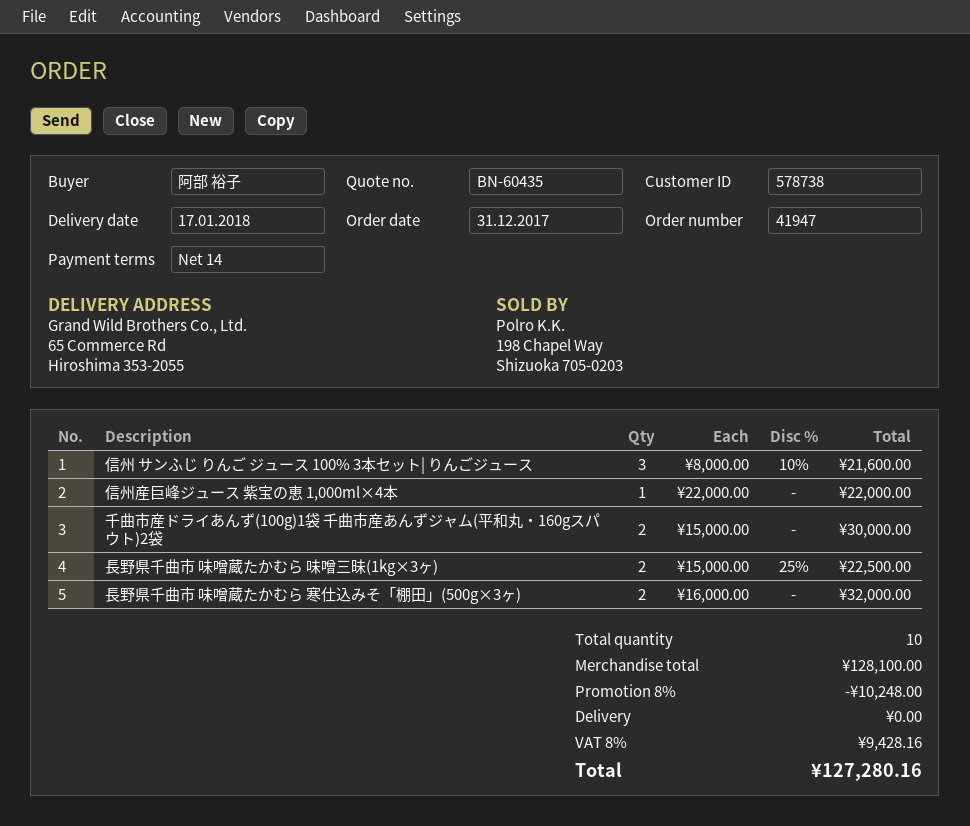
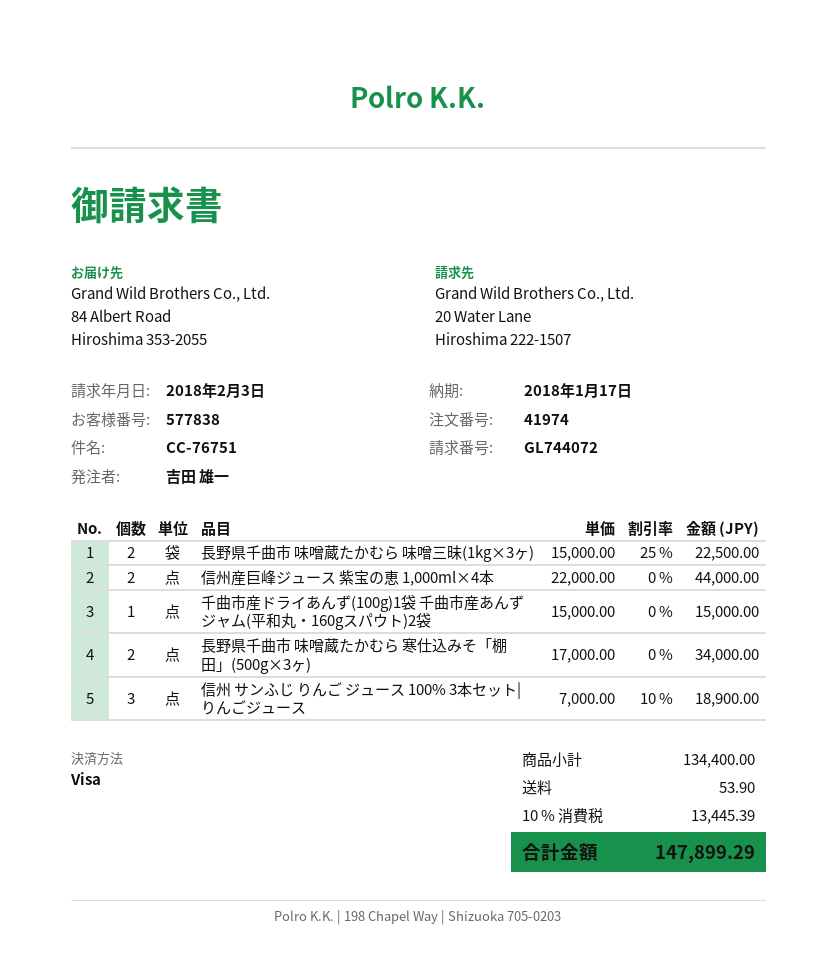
order number: 41947 -> 41974
customer number: 578738 -> 577838
ordered by: 阿部 裕子 -> 吉田 雄一
ship to: 65 Commerce Rd, Hiroshima 353-2055 -> 84 Albert Road, Hiroshima 353-2055
信州 サンふじ りんご ジュース 100% 3本セット| りんごジュース: 3 x 8000.00 - 10% = 21600.00 -> 3 x 7000.00 - 10% = 18900.00
信州産巨峰ジュース 紫宝の恵 1,000ml×4本: 1 x 22000.00 = 22000.00 -> 2 x 22000.00 = 44000.00
千曲市産ドライあんず(100g)1袋 千曲市産あんずジャム(平和丸・160gスパウト)2袋: 2 x 15000.00 = 30000.00 -> 1 x 15000.00 = 15000.00
長野県千曲市 味噌蔵たかむら 寒仕込みそ「棚田」(500g×3ヶ): 2 x 16000.00 = 32000.00 -> 2 x 17000.00 = 34000.00
subtotal: 128100.00 -> 134400.00
discount: 8% = 10248.00 -> none
shipping: 0.00 -> 53.90
tax: 8% = 9428.16 -> 10% = 13445.39
total: 127280.16 -> 147899.29

